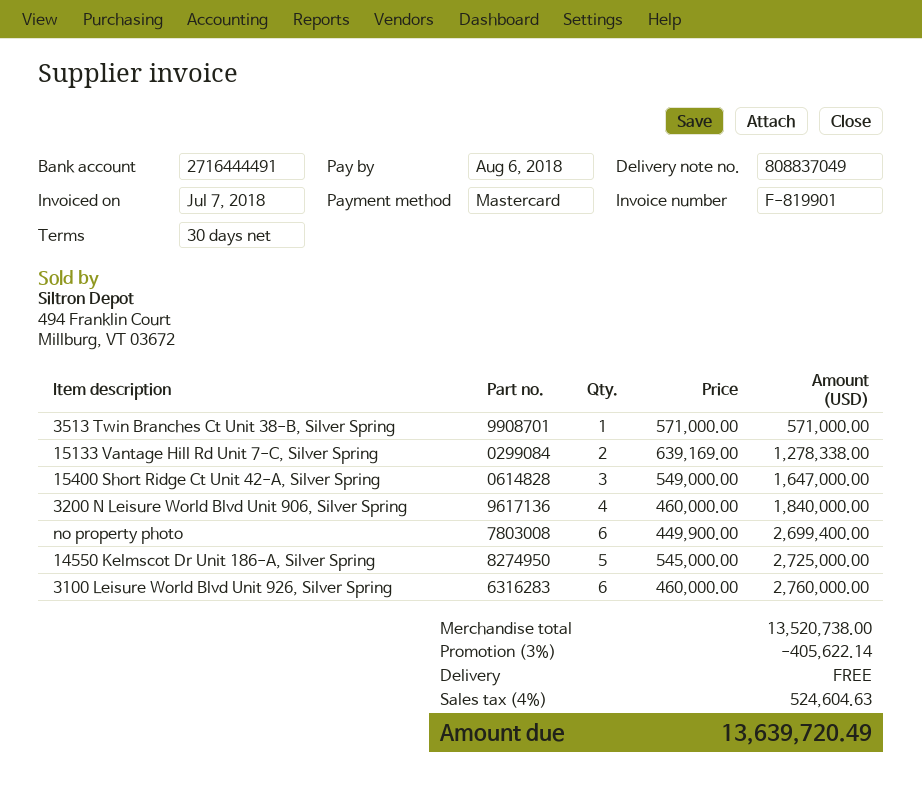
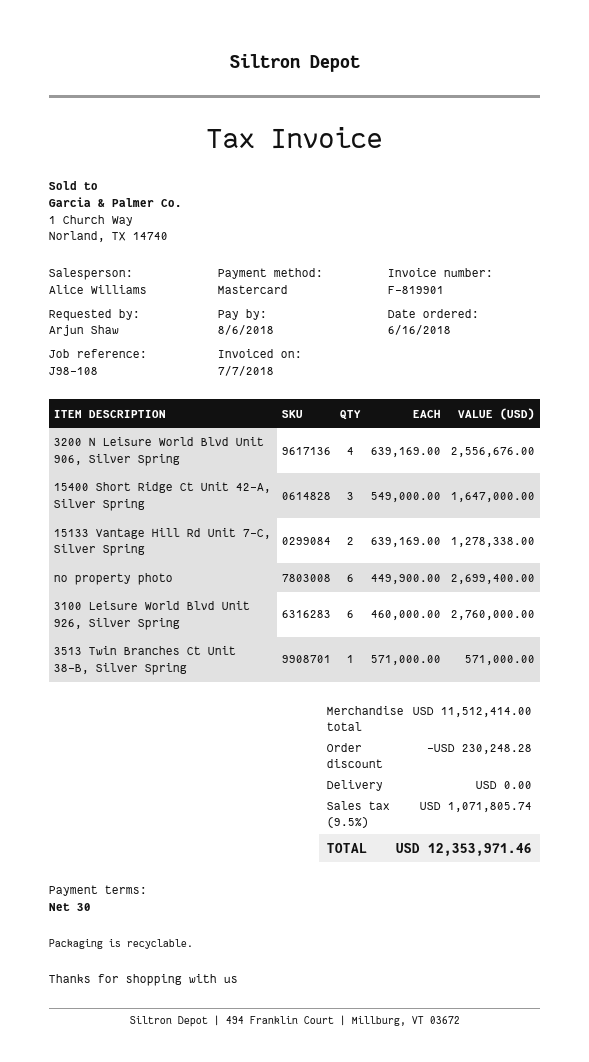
3200 N Leisure World Blvd Unit 906, Silver Spring: 4 x 460000.00 = 1840000.00 -> 4 x 639169.00 = 2556676.00
14550 Kelmscot Dr Unit 186-A, Silver Spring: 5 x 545000.00 = 2725000.00 -> none
subtotal: 13520738.00 -> 11512414.00
discount: 405622.14 -> 230248.28
tax: 4% = 524604.63 -> 9.5% = 1071805.74
total: 13639720.49 -> 12353971.46

